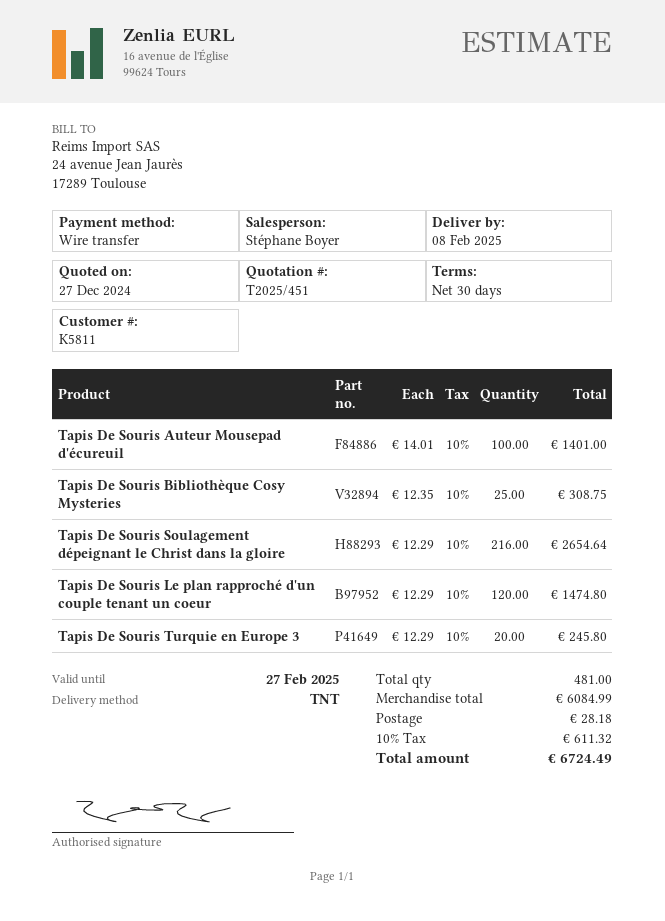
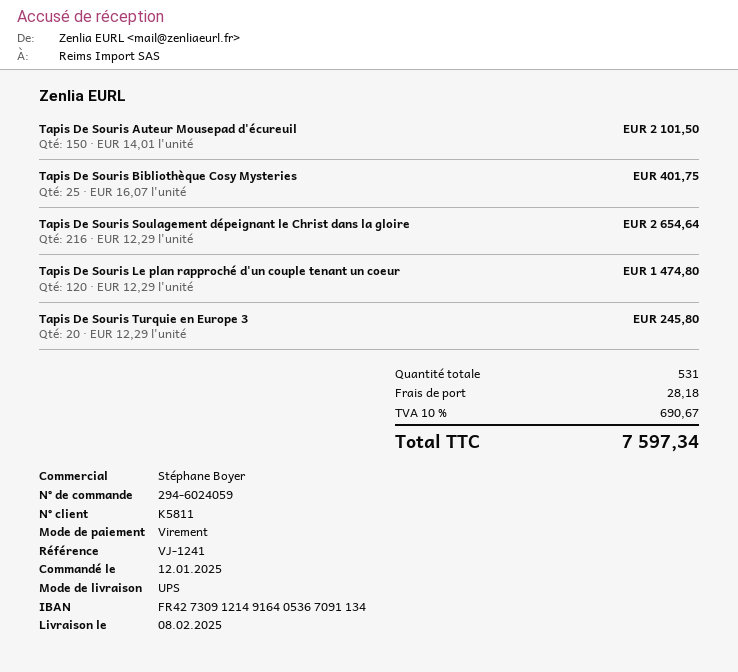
shipping method: TNT -> UPS
Tapis De Souris Auteur Mousepad d'écureuil: 100 x 14.01 = 1401.00 -> 150 x 14.01 = 2101.50
Tapis De Souris Bibliothèque Cosy Mysteries: 25 x 12.35 = 308.75 -> 25 x 16.07 = 401.75
total quantity: 481 -> 531
tax: 10% = 611.32 -> 10% = 690.67
total: 6724.49 -> 7597.34

